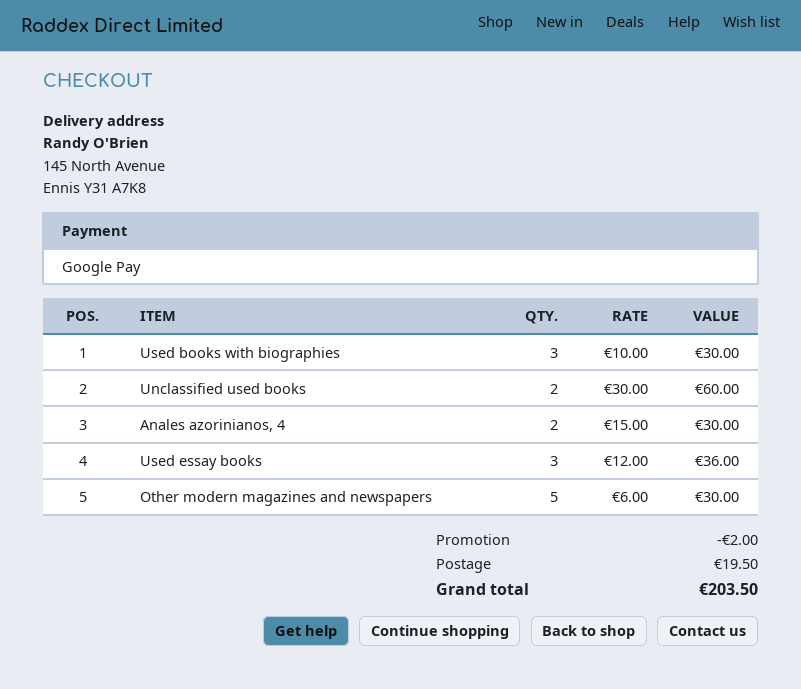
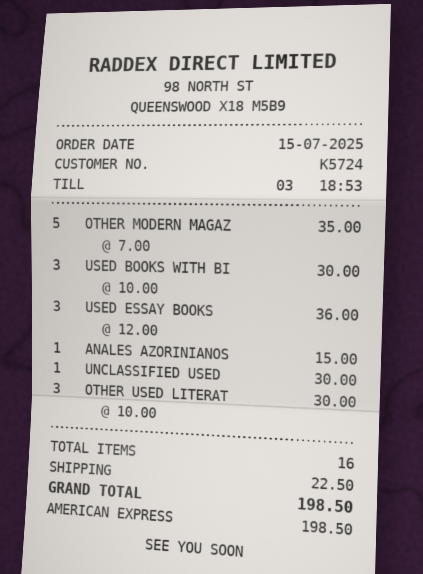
payment method: Google Pay -> American Express
Unclassified used books: 2 x 30.00 = 60.00 -> 1 x 30.00 = 30.00
Anales azorinianos, 4: 2 x 15.00 = 30.00 -> 1 x 15.00 = 15.00
Other modern magazines and newspapers: 5 x 6.00 = 30.00 -> 5 x 7.00 = 35.00
OTHER USED LITERAT: none -> 3 x 10.00 = 30.00
discount: 2.00 -> none
shipping: 19.50 -> 22.50
total: 203.50 -> 198.50

